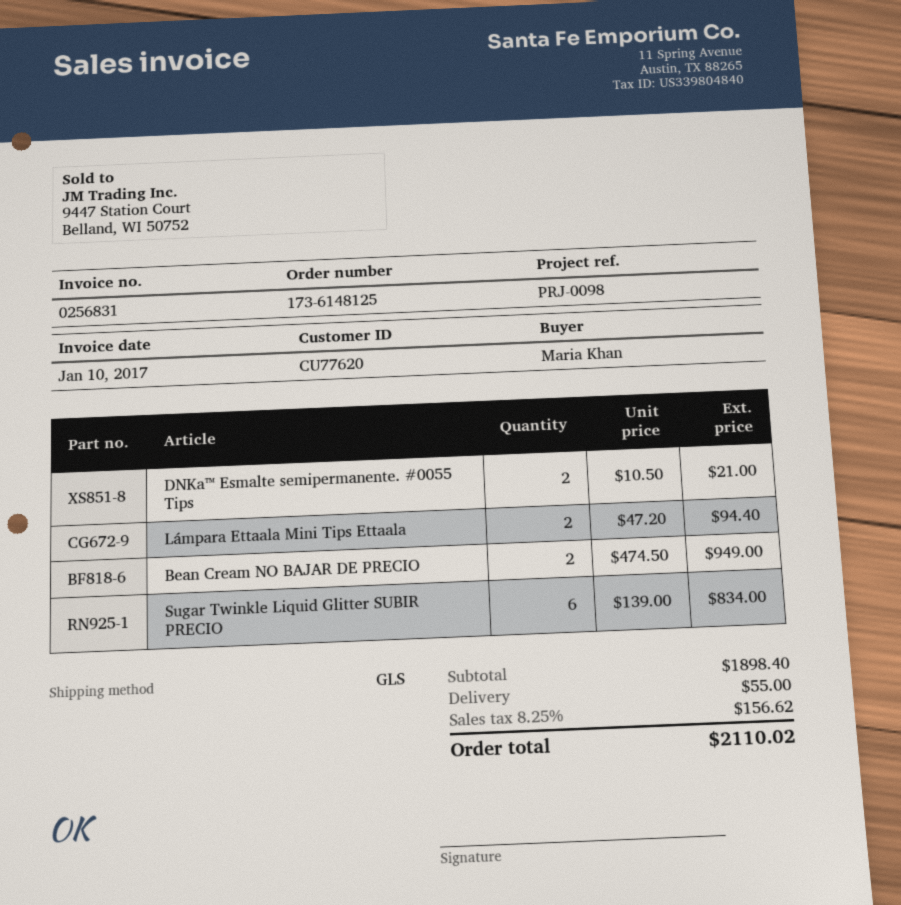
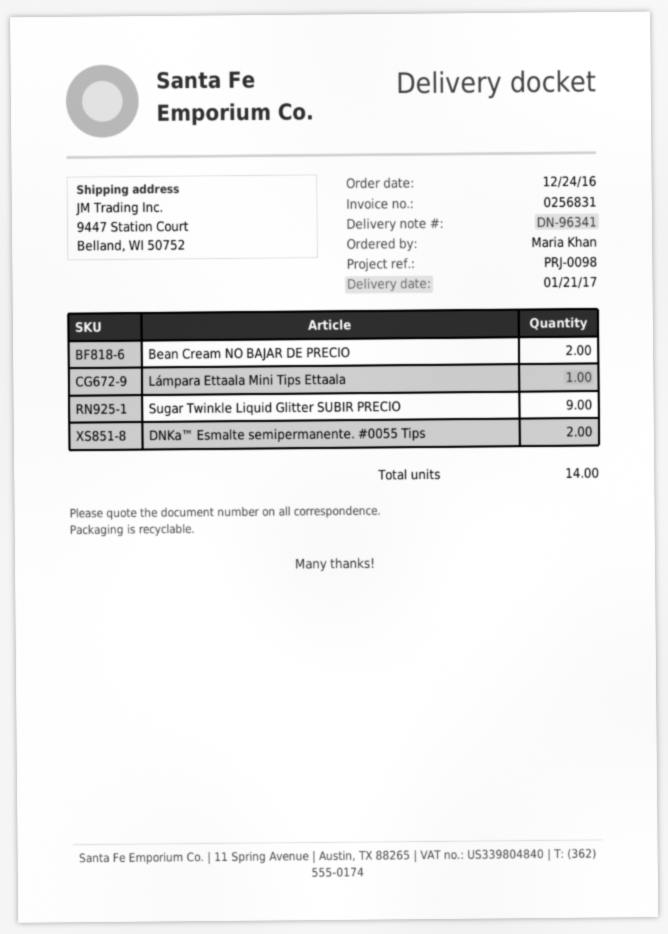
Lámpara Ettaala Mini Tips Ettaala: 2 -> 1
Sugar Twinkle Liquid Glitter SUBIR PRECIO: 6 -> 9

